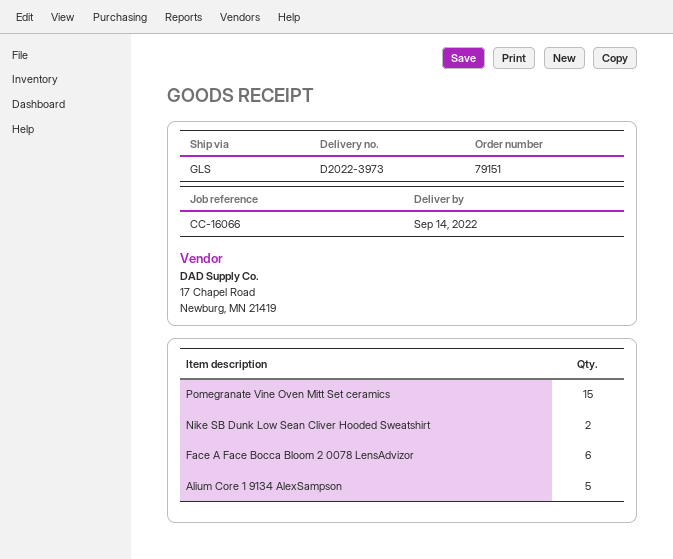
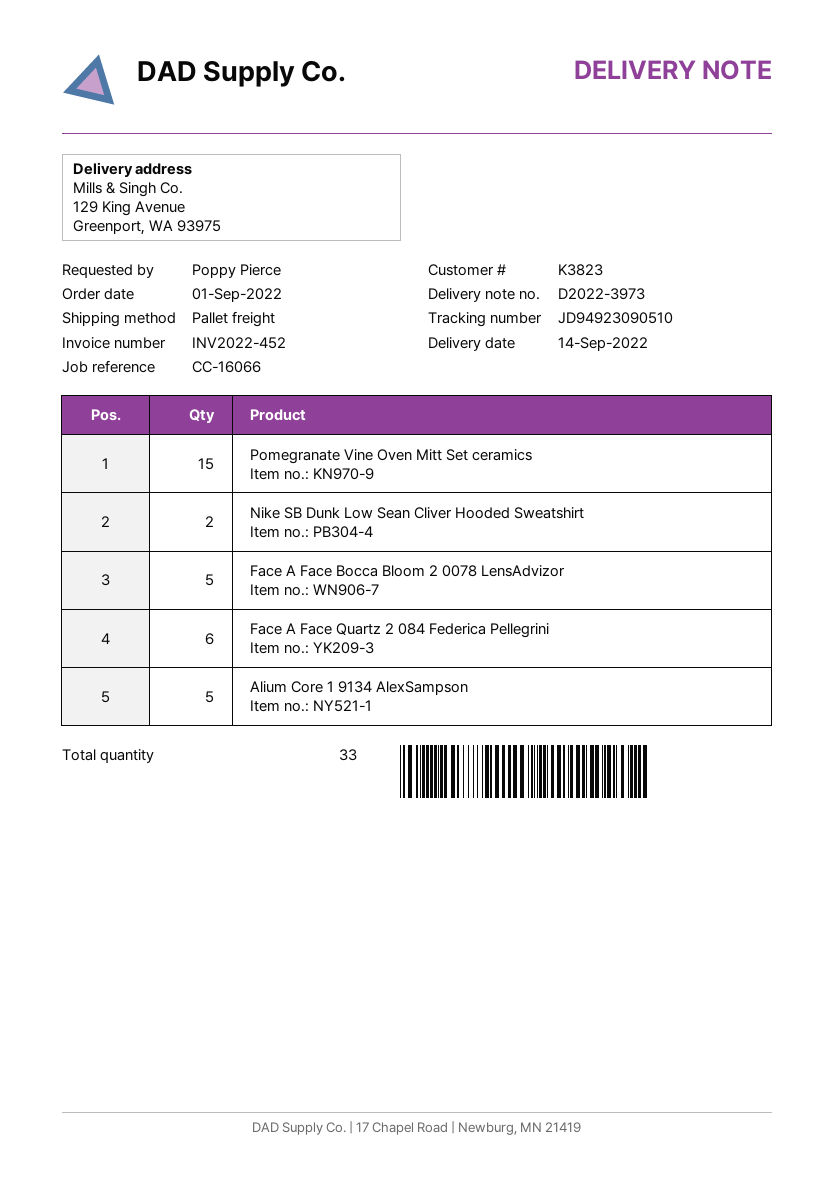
shipping method: GLS -> pallet freight
Face A Face Bocca Bloom 2 0078 LensAdvizor: 6 -> 5
Face A Face Quartz 2 084 Federica Pellegrini: none -> 6

